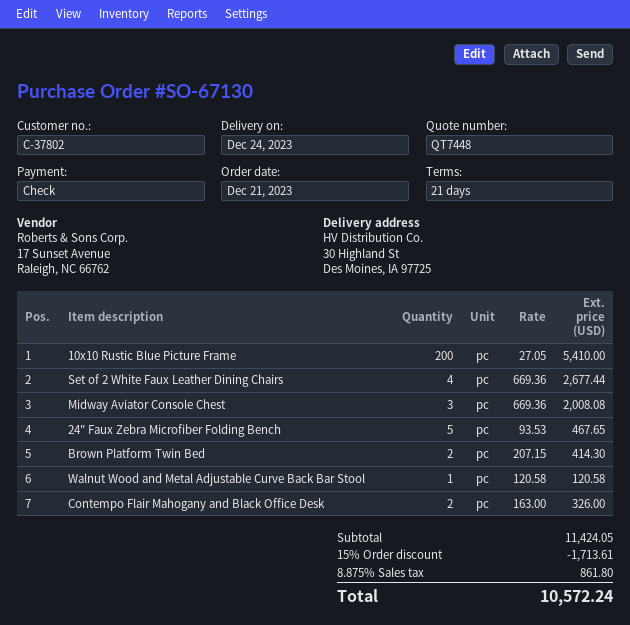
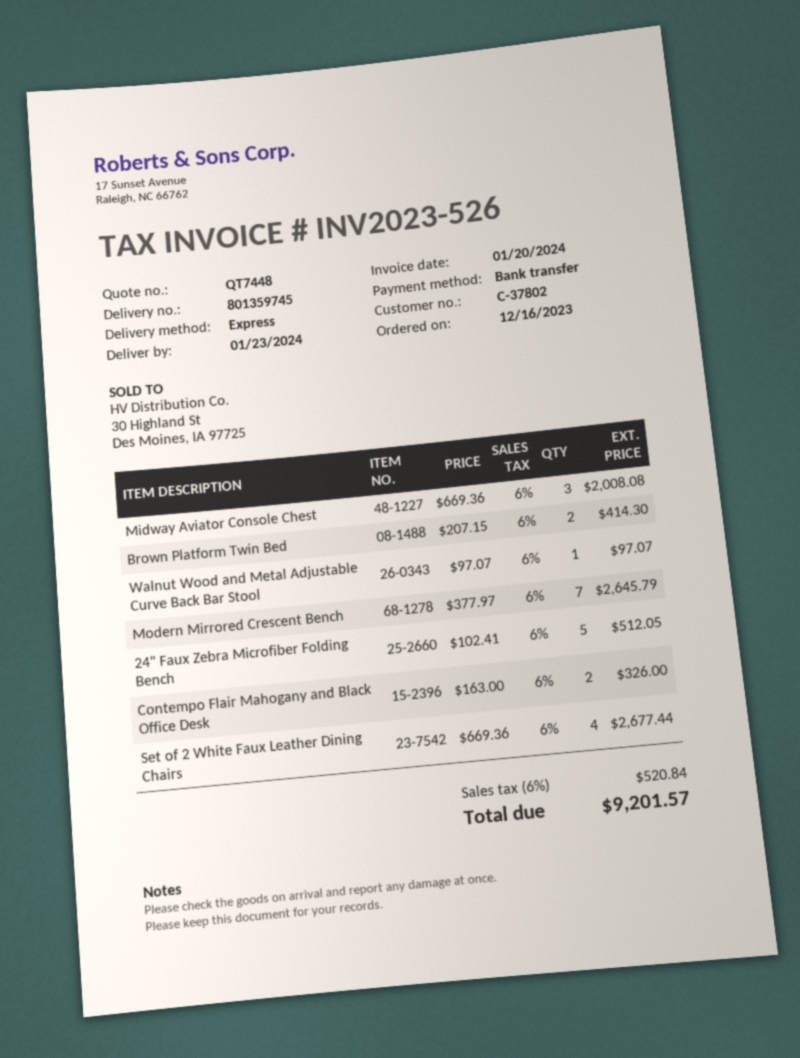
order date: 2023-12-21 -> 2023-12-16
delivery date: 2023-12-24 -> 2024-01-23
payment method: cheque -> bank transfer
10x10 Rustic Blue Picture Frame: 200 x 27.05 = 5410.00 -> none
24" Faux Zebra Microfiber Folding Bench: 5 x 93.53 = 467.65 -> 5 x 102.41 = 512.05
Walnut Wood and Metal Adjustable Curve Back Bar Stool: 1 x 120.58 = 120.58 -> 1 x 97.07 = 97.07
Modern Mirrored Crescent Bench: none -> 7 x 377.97 = 2645.79
discount: 15% = 1713.61 -> none
tax: 8.875% = 861.80 -> 6% = 520.84
total: 10572.24 -> 9201.57

